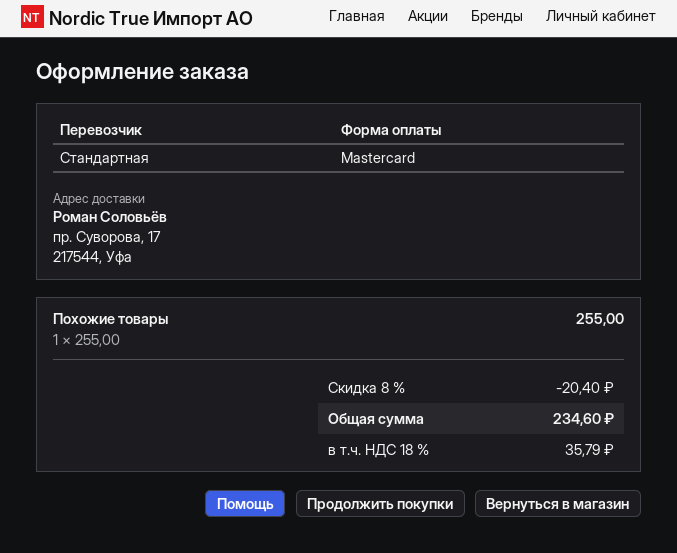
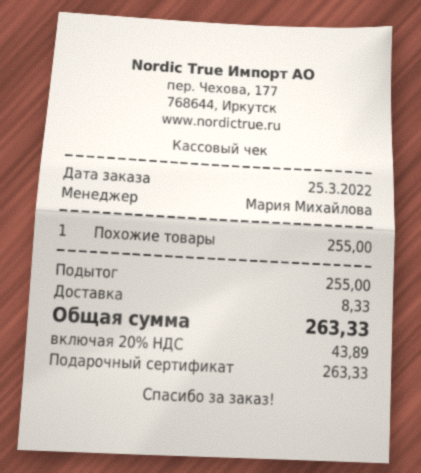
payment method: Mastercard -> gift card
discount: 8% = 20.40 -> none
shipping: none -> 8.33
tax: 18% = 35.79 -> 20% = 43.89
total: 234.60 -> 263.33

